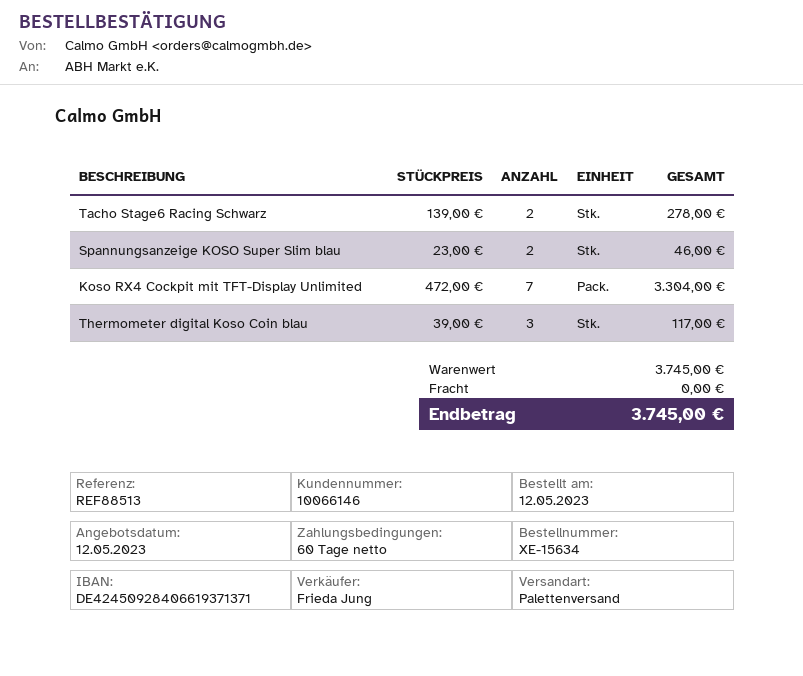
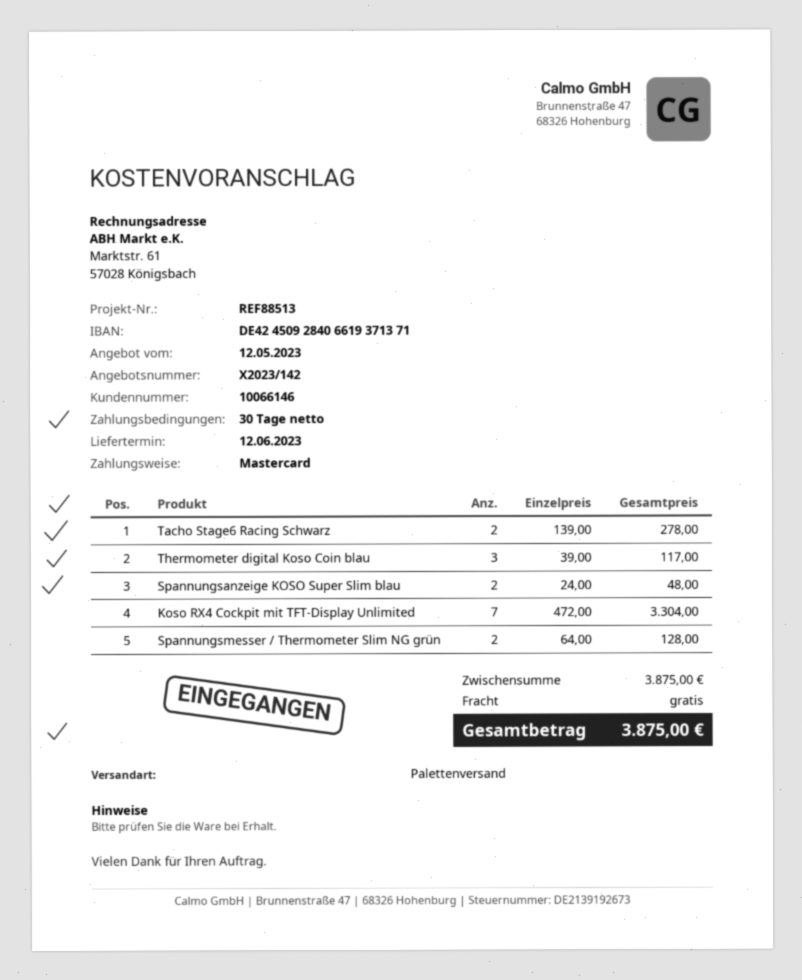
payment terms: 60 days -> 30 days
Spannungsanzeige KOSO Super Slim blau: 2 x 23.00 = 46.00 -> 2 x 24.00 = 48.00
Spannungsmesser / Thermometer Slim NG grün: none -> 2 x 64.00 = 128.00
subtotal: 3745.00 -> 3875.00
total: 3745.00 -> 3875.00

